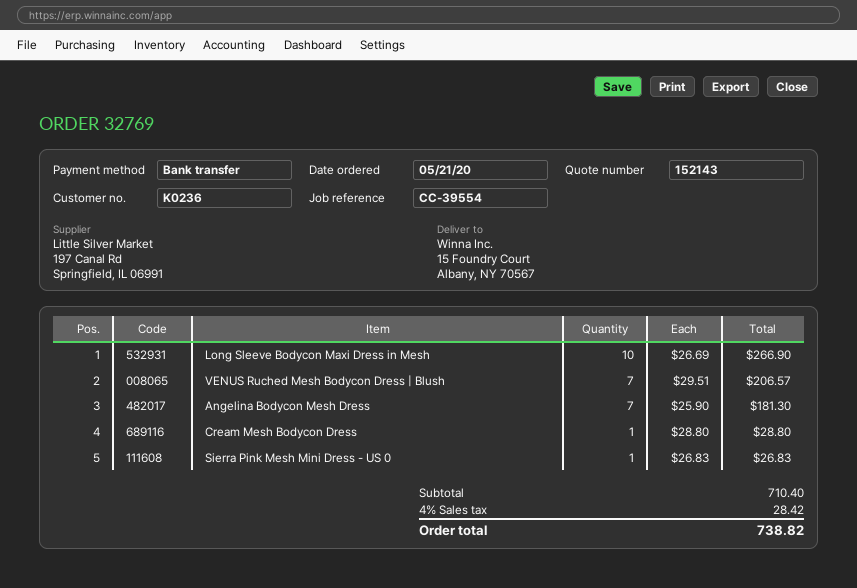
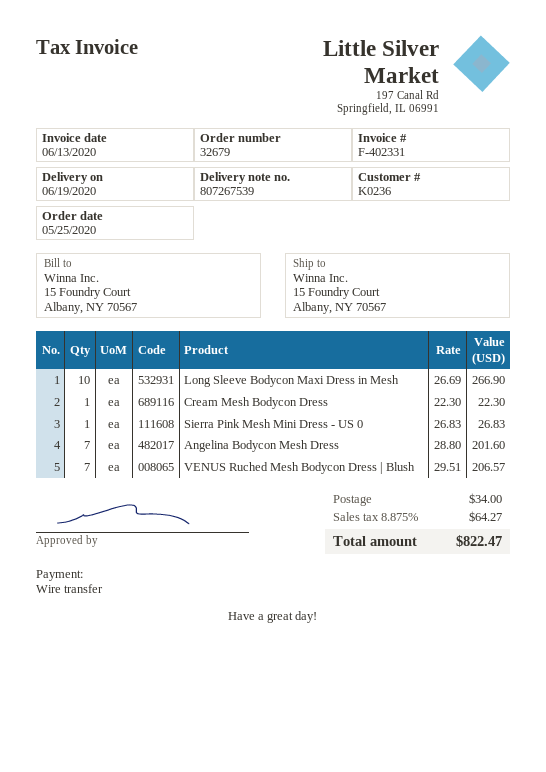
order number: 32769 -> 32679
order date: 2020-05-21 -> 2020-05-25
Angelina Bodycon Mesh Dress: 7 x 25.90 = 181.30 -> 7 x 28.80 = 201.60
Cream Mesh Bodycon Dress: 1 x 28.80 = 28.80 -> 1 x 22.30 = 22.30
shipping: none -> 34.00
tax: 4% = 28.42 -> 8.875% = 64.27
total: 738.82 -> 822.47

